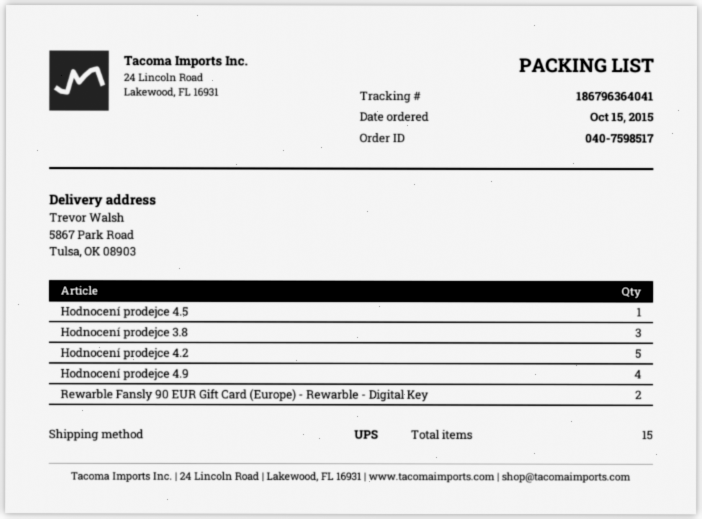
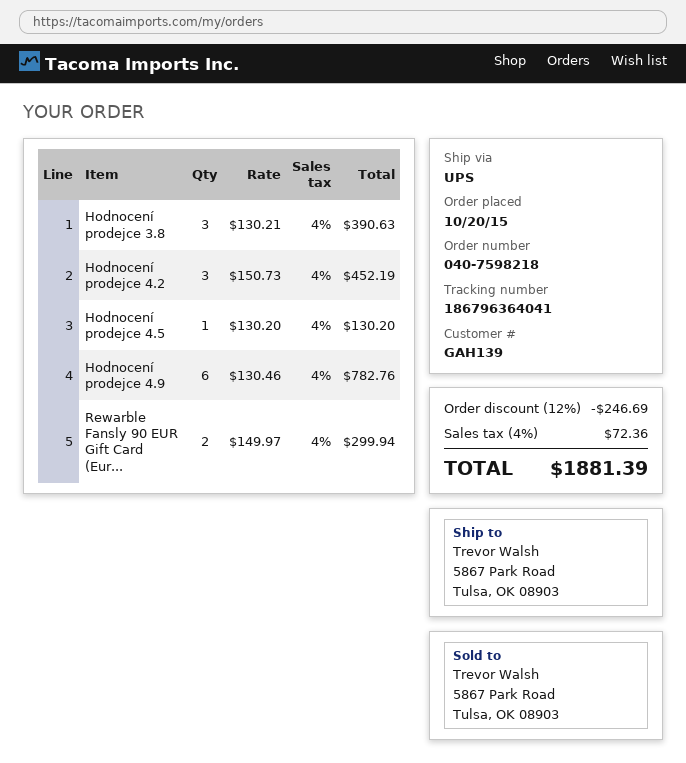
order number: 040-7598517 -> 040-7598218
order date: 2015-10-15 -> 2015-10-20
Hodnocení prodejce 4.2: 5 -> 3
Hodnocení prodejce 4.9: 4 -> 6

